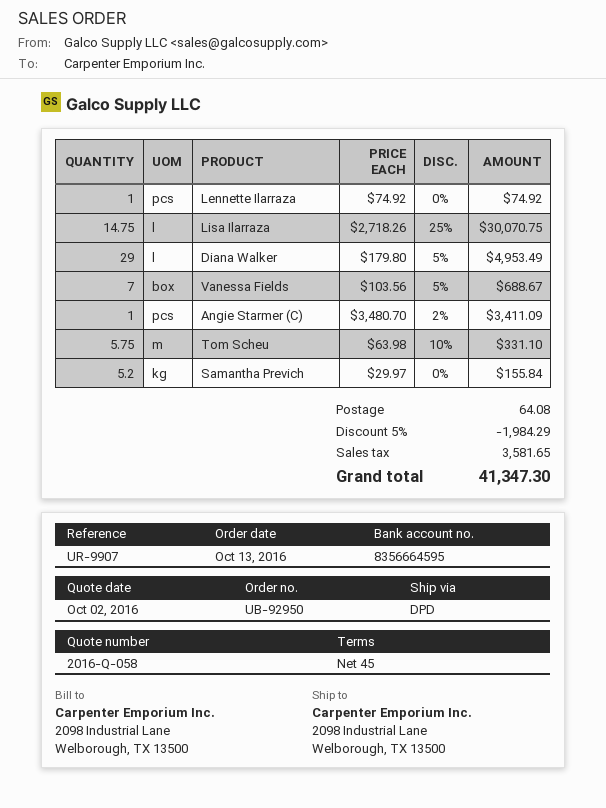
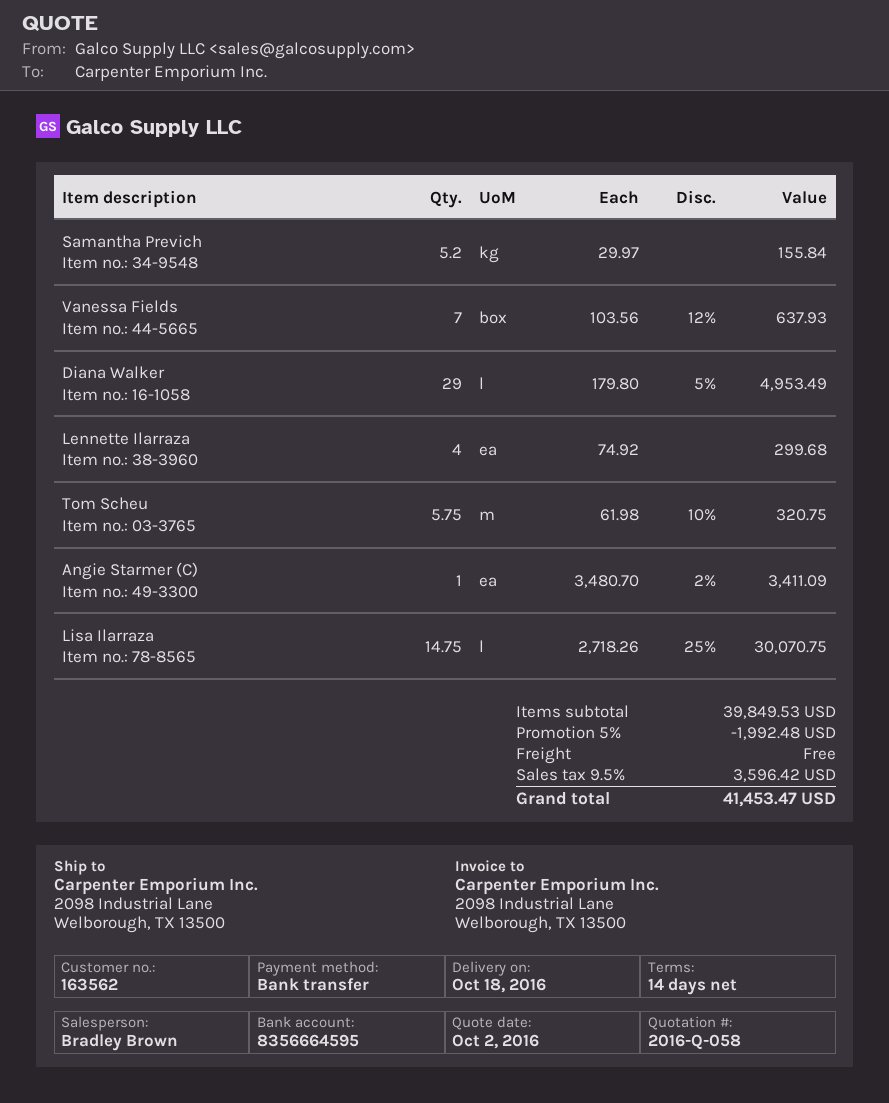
payment terms: 45 days -> 14 days
Lennette Ilarraza: 1 x 74.92 = 74.92 -> 4 x 74.92 = 299.68
Vanessa Fields: 7 x 103.56 - 5% = 688.67 -> 7 x 103.56 - 12% = 637.93
Tom Scheu: 5.75 x 63.98 - 10% = 331.10 -> 5.75 x 61.98 - 10% = 320.75
discount: 5% = 1984.29 -> 5% = 1992.48
shipping: 64.08 -> 0.00
tax: 3581.65 -> 3596.42
total: 41347.30 -> 41453.47

